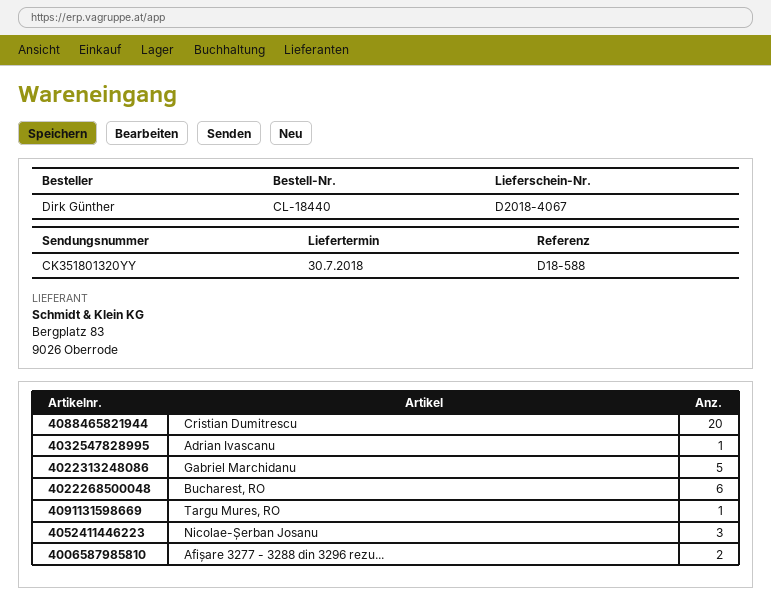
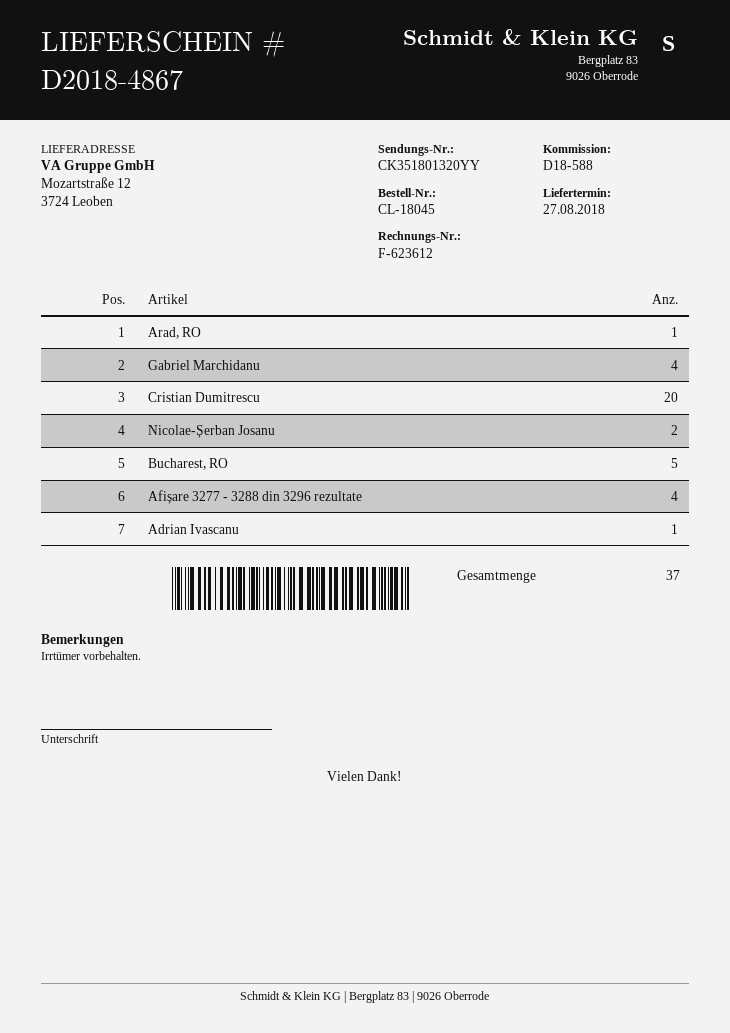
order number: CL-18440 -> CL-18045
delivery note number: D2018-4067 -> D2018-4867
delivery date: 2018-07-30 -> 2018-08-27
Gabriel Marchidanu: 5 -> 4
Bucharest, RO: 6 -> 5
Targu Mures, RO: 1 -> none
Nicolae-Șerban Josanu: 3 -> 2
Afișare 3277 - 3288 din 3296 rezu...: 2 -> 4
Arad, RO: none -> 1

